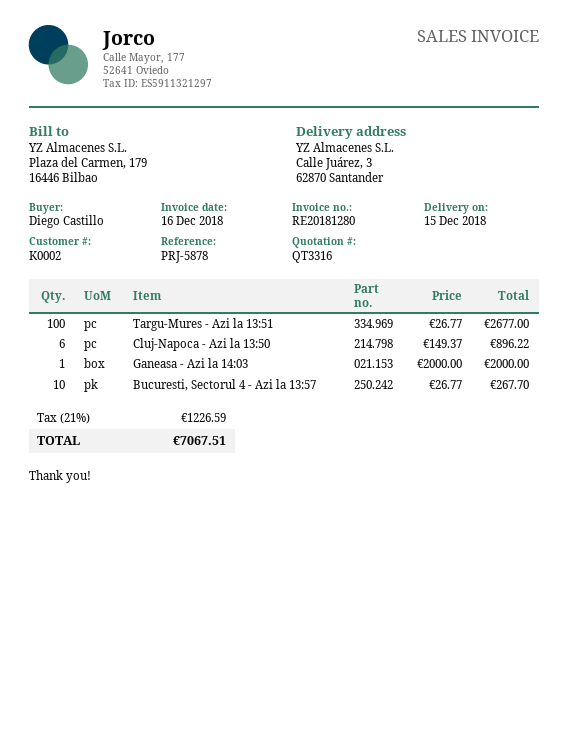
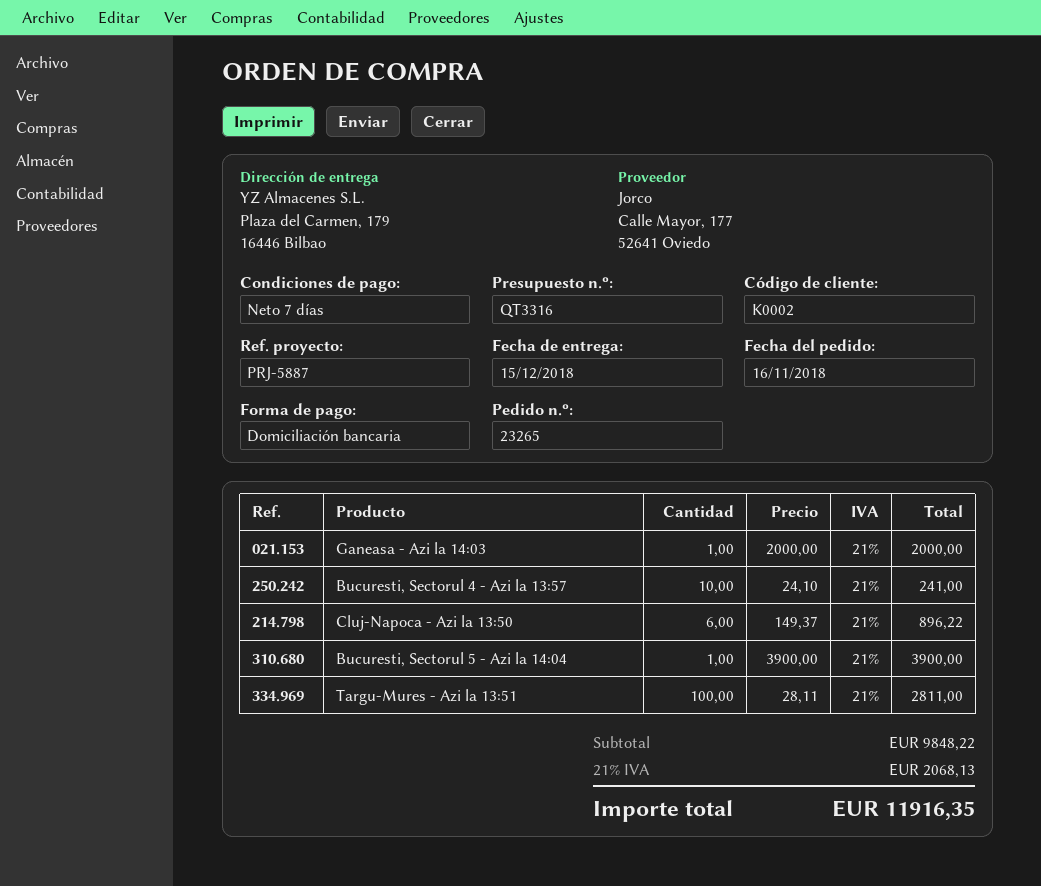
reference: PRJ-5878 -> PRJ-5887
ship to: Calle Juárez, 3, 62870 Santander -> Plaza del Carmen, 179, 16446 Bilbao
Targu-Mures - Azi la 13:51: 100 x 26.77 = 2677.00 -> 100 x 28.11 = 2811.00
Bucuresti, Sectorul 4 - Azi la 13:57: 10 x 26.77 = 267.70 -> 10 x 24.10 = 241.00
Bucuresti, Sectorul 5 - Azi la 14:04: none -> 1 x 3900.00 = 3900.00
tax: 21% = 1226.59 -> 21% = 2068.13
total: 7067.51 -> 11916.35

